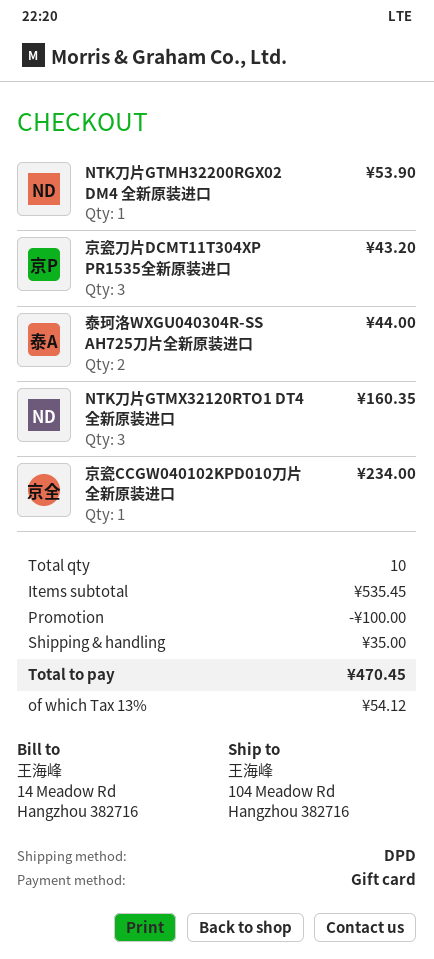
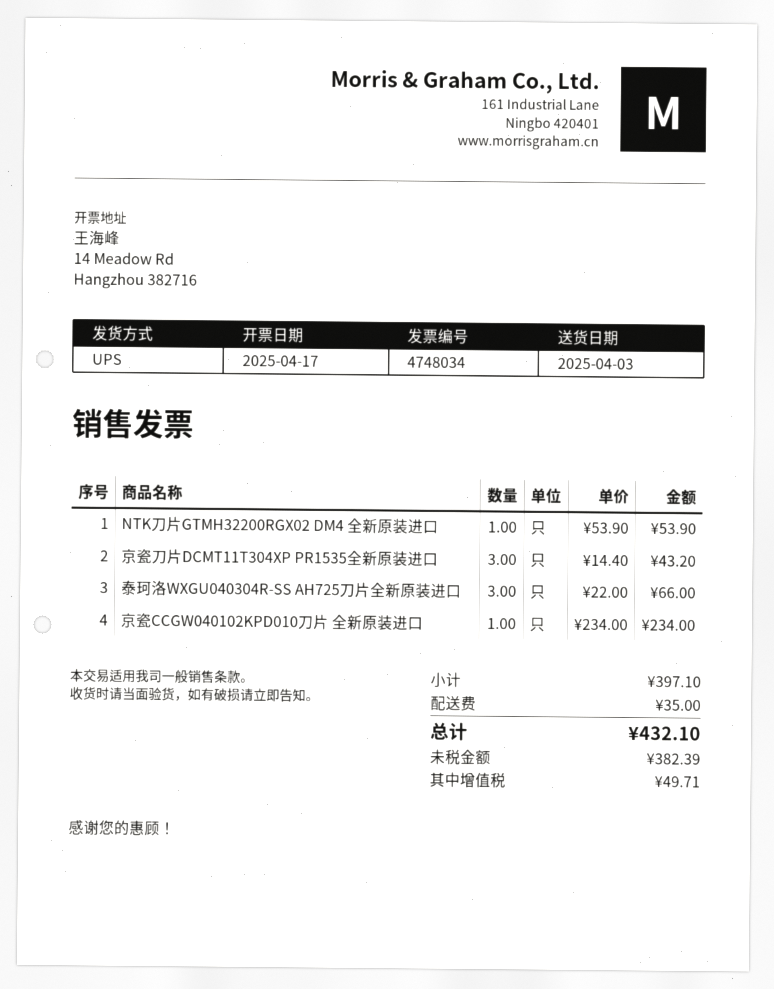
shipping method: DPD -> UPS
泰珂洛WXGU040304R-SS AH725刀片全新原装进口: 2 for 44.00 -> 3 for 66.00
NTK刀片GTMX32120RTO1 DT4全新原装进口: 3 for 160.35 -> none
subtotal: 535.45 -> 397.10
discount: 100.00 -> none
tax: 54.12 -> 49.71
total: 470.45 -> 432.10

